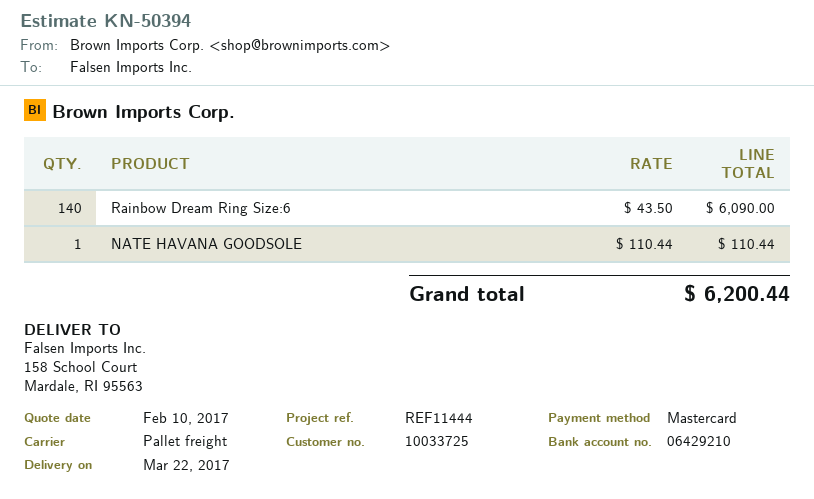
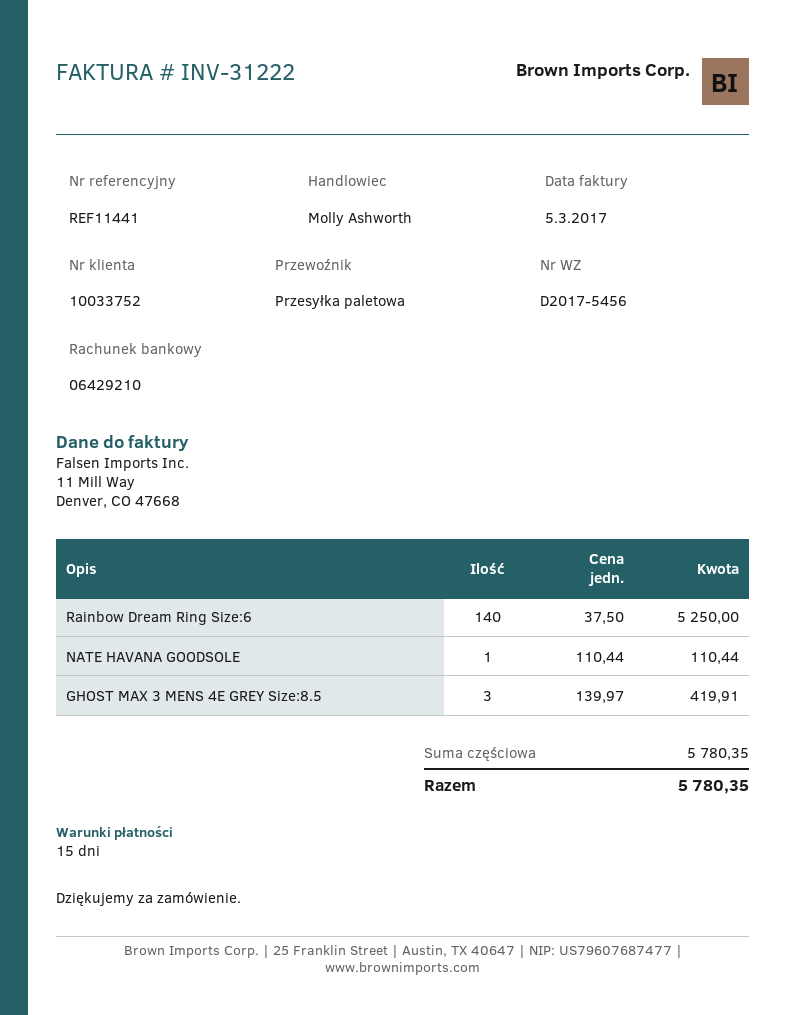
customer number: 10033725 -> 10033752
reference: REF11444 -> REF11441
Rainbow Dream Ring Size:6: 140 x 43.50 = 6090.00 -> 140 x 37.50 = 5250.00
GHOST MAX 3 MENS 4E GREY Size:8.5: none -> 3 x 139.97 = 419.91
total: 6200.44 -> 5780.35

